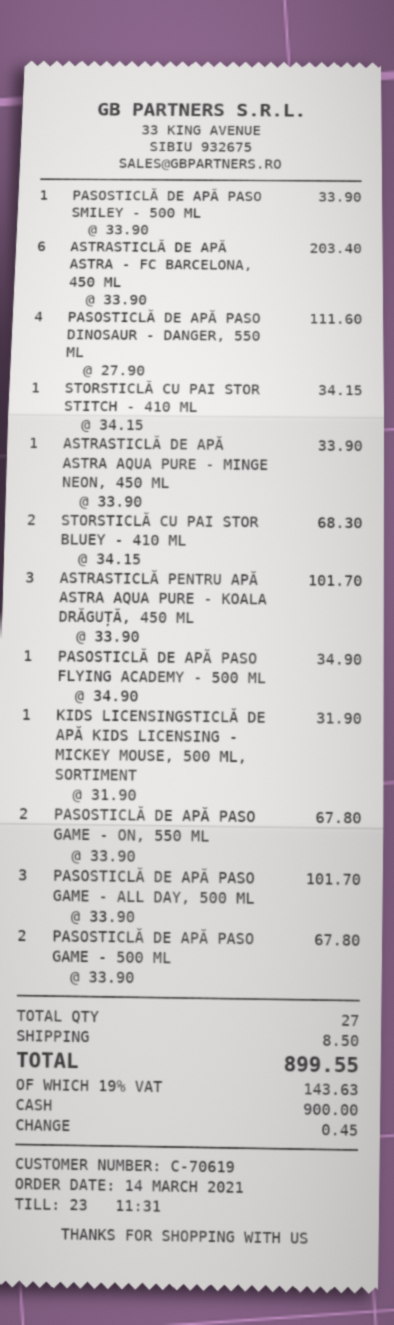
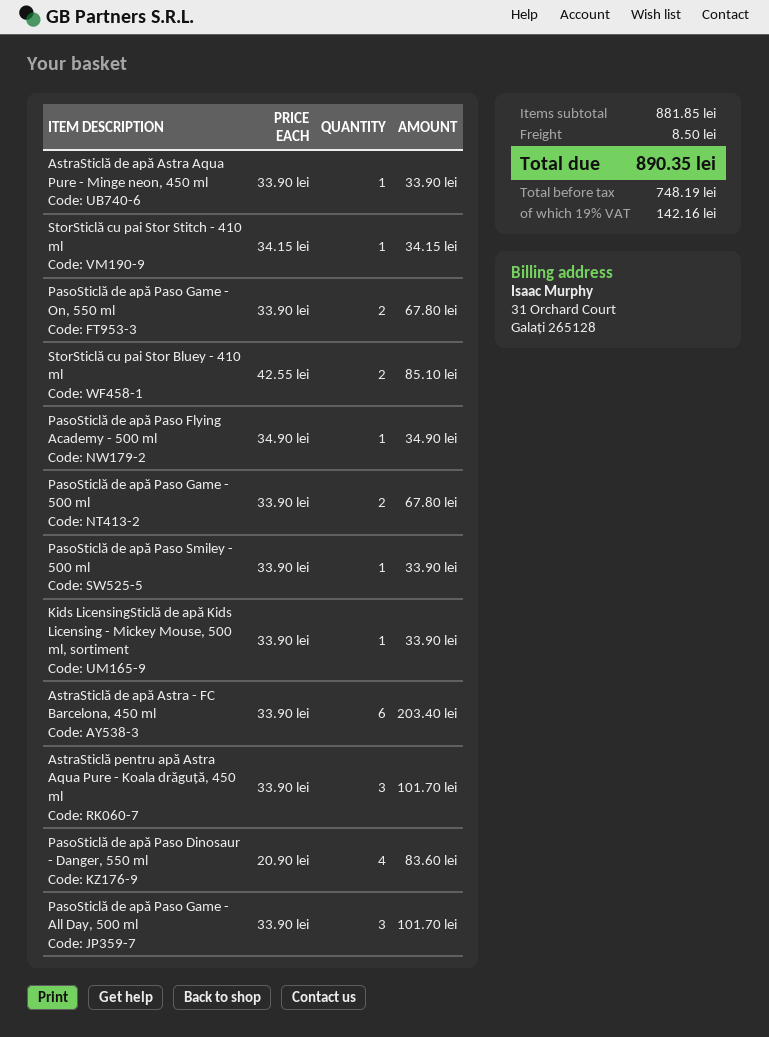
PASOSTICLĂ DE APĂ PASO DINOSAUR - DANGER, 550 ML: 4 x 27.90 = 111.60 -> 4 x 20.90 = 83.60
STORSTICLĂ CU PAI STOR BLUEY - 410 ML: 2 x 34.15 = 68.30 -> 2 x 42.55 = 85.10
KIDS LICENSINGSTICLĂ DE APĂ KIDS LICENSING - MICKEY MOUSE, 500 ML, SORTIMENT: 1 x 31.90 = 31.90 -> 1 x 33.90 = 33.90
tax: 19% = 143.63 -> 19% = 142.16
total: 899.55 -> 890.35

